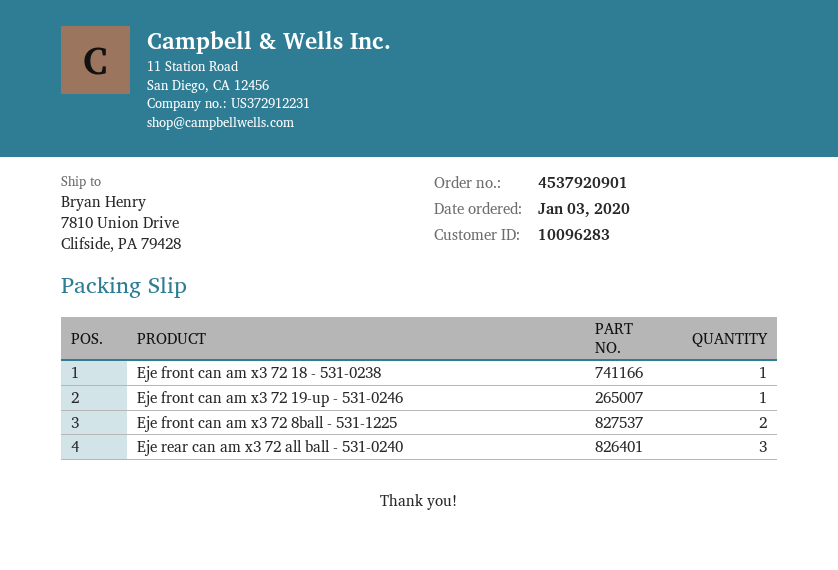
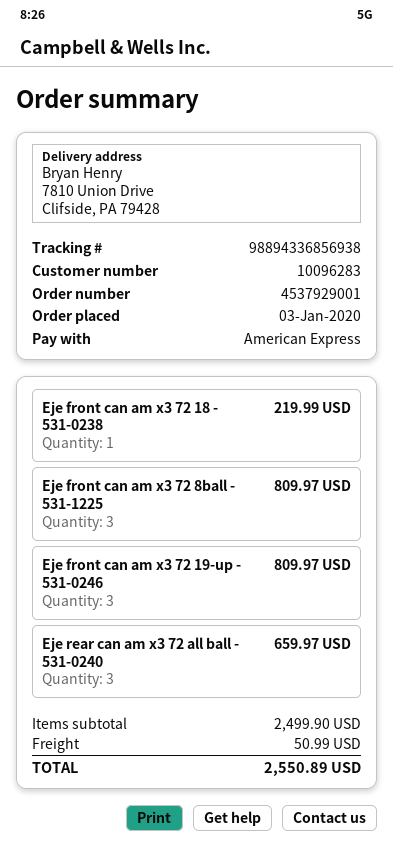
order number: 4537920901 -> 4537929001
Eje front can am x3 72 19-up - 531-0246: 1 -> 3
Eje front can am x3 72 8ball - 531-1225: 2 -> 3

